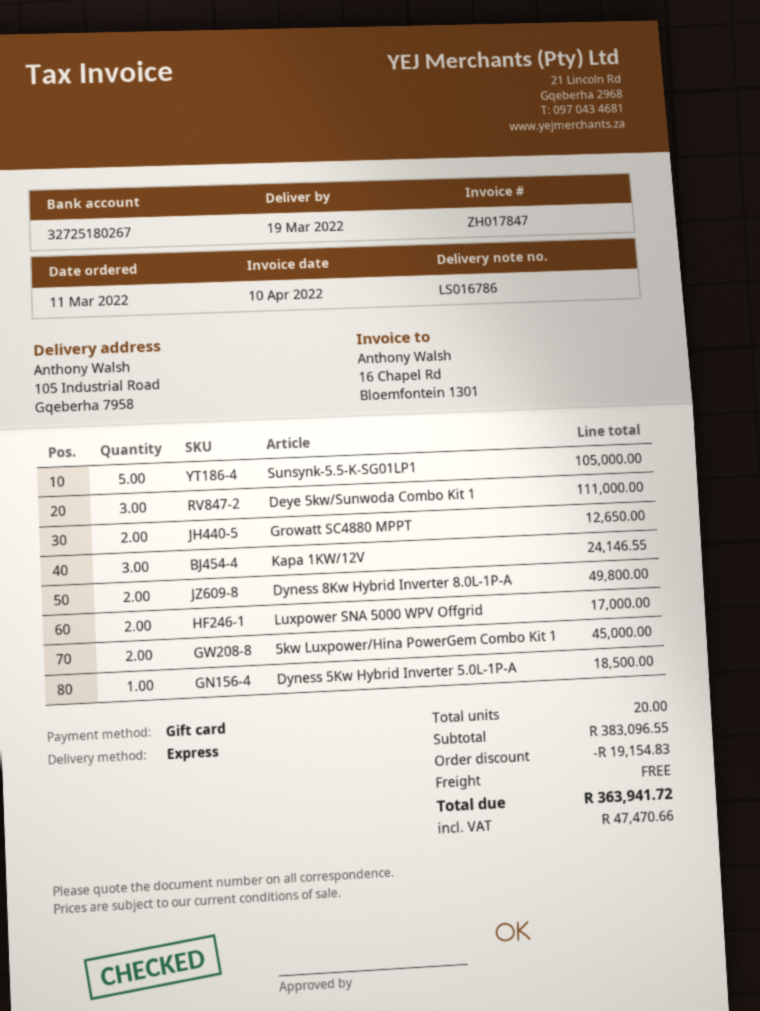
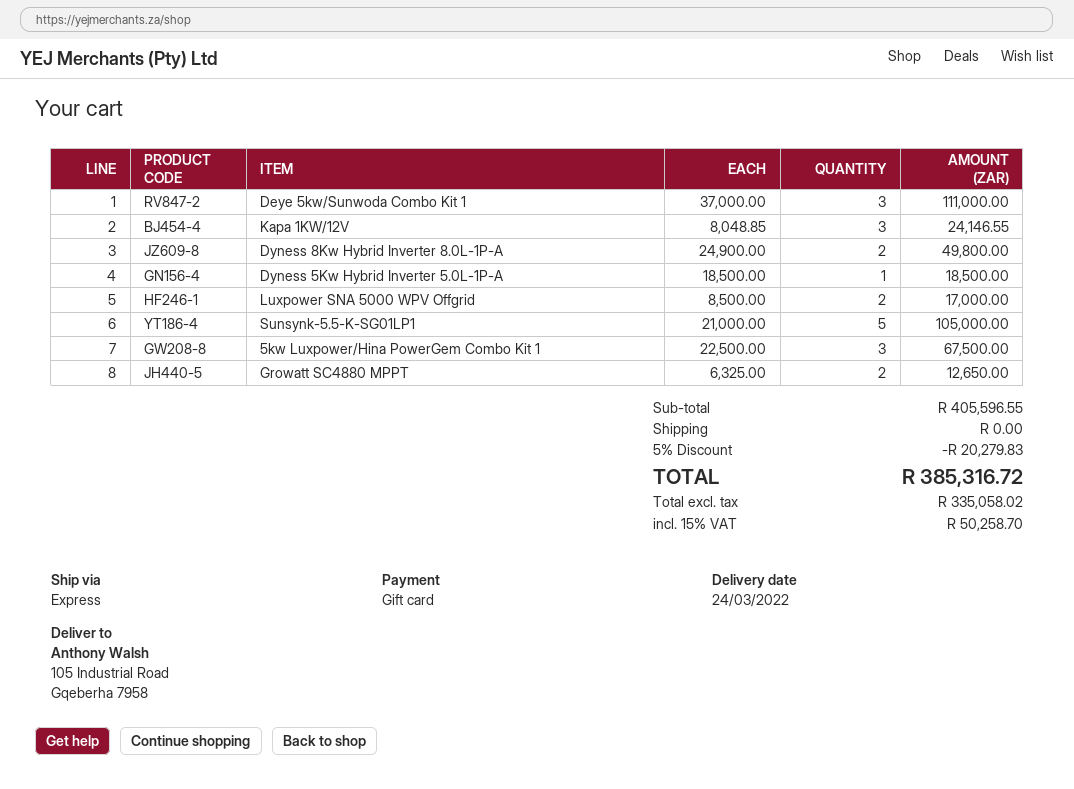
delivery date: 2022-03-19 -> 2022-03-24
5kw Luxpower/Hina PowerGem Combo Kit 1: 2 for 45000.00 -> 3 for 67500.00
subtotal: 383096.55 -> 405596.55
discount: 19154.83 -> 20279.83
tax: 47470.66 -> 50258.70
total: 363941.72 -> 385316.72

